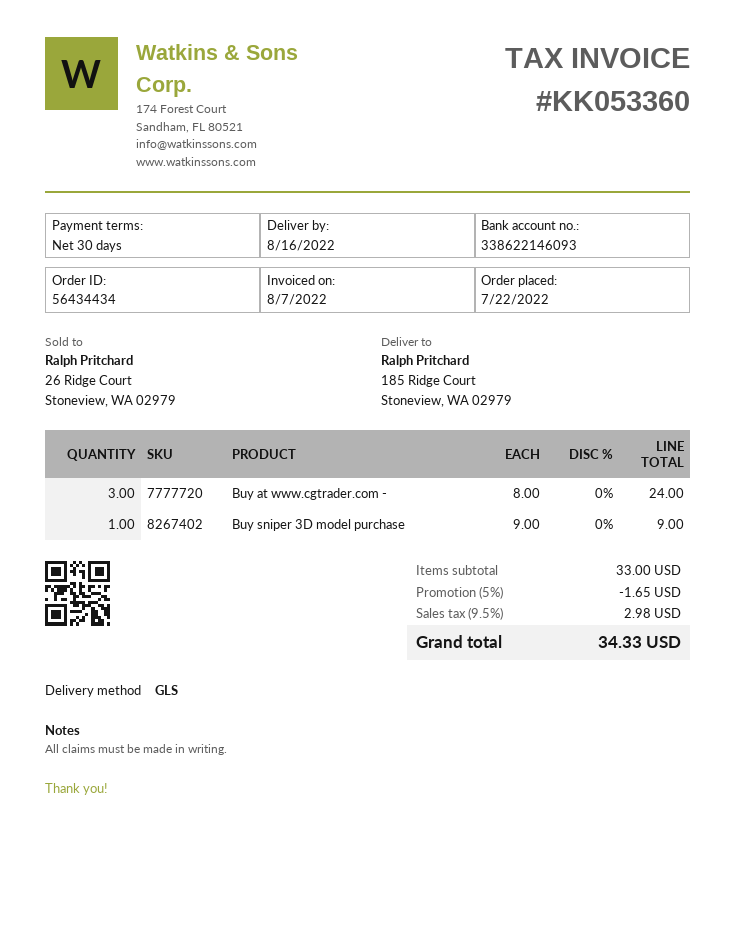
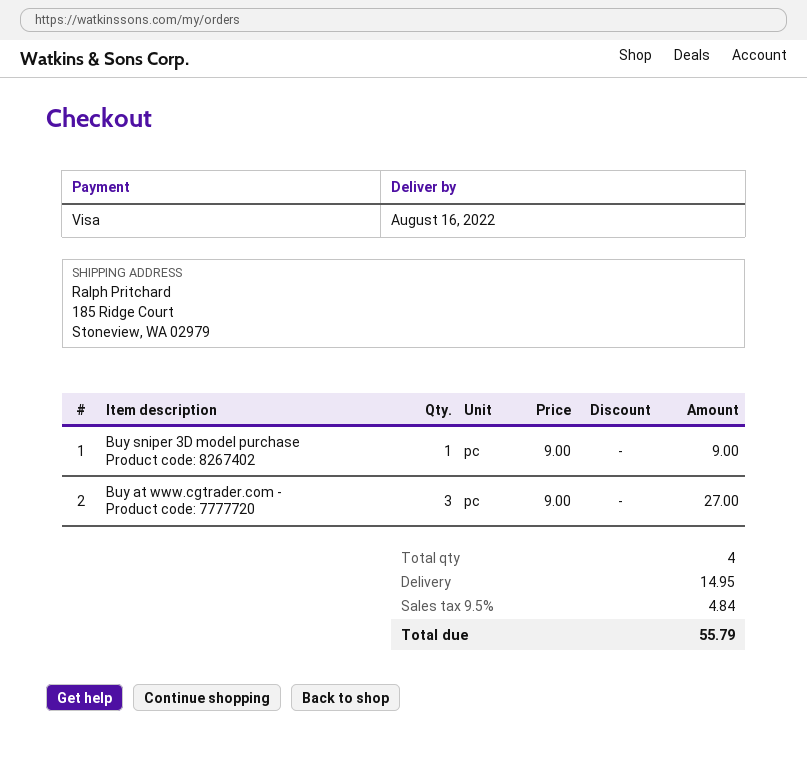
Buy at www.cgtrader.com -: 3 x 8.00 = 24.00 -> 3 x 9.00 = 27.00
discount: 5% = 1.65 -> none
shipping: none -> 14.95
tax: 9.5% = 2.98 -> 9.5% = 4.84
total: 34.33 -> 55.79

